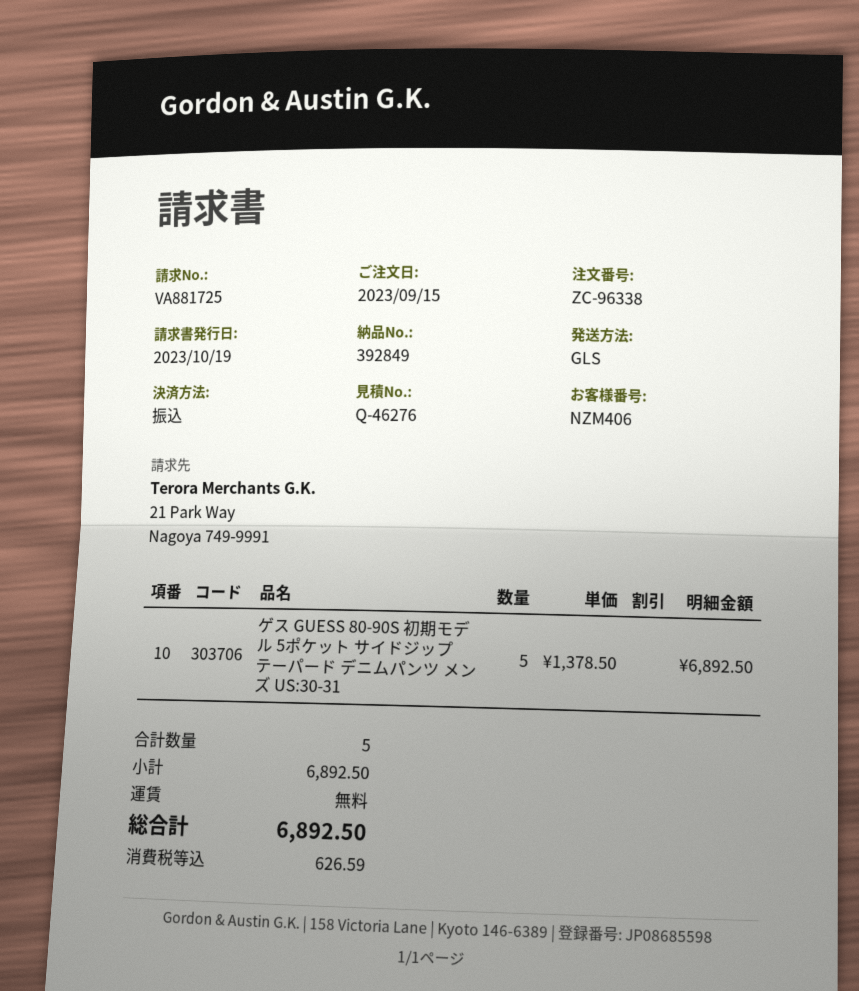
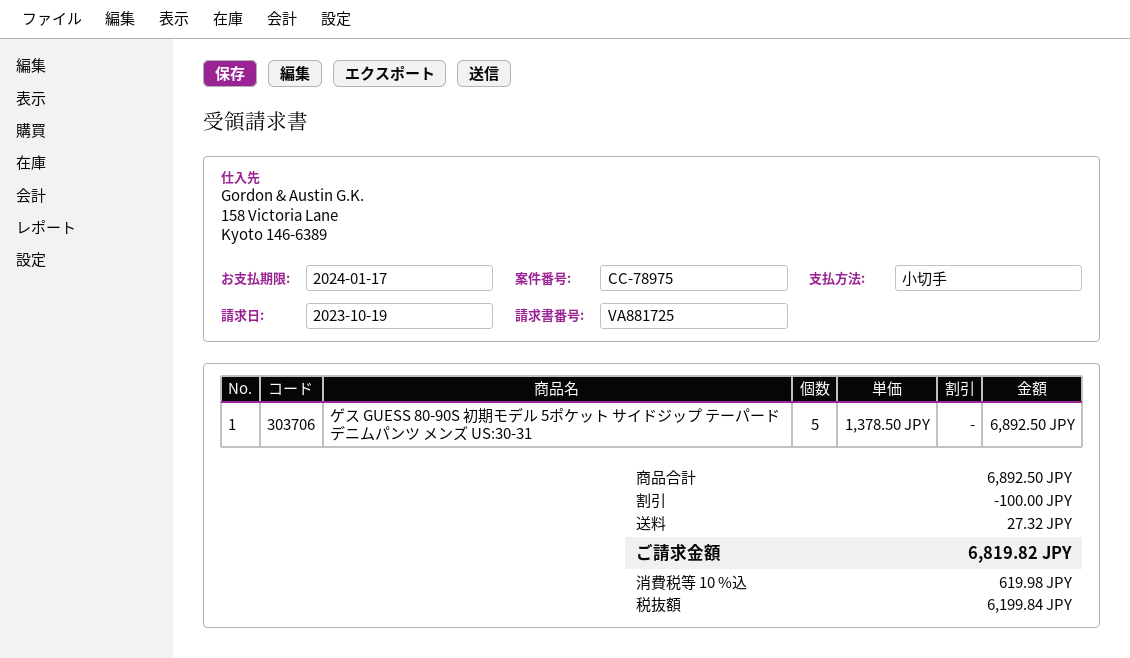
payment method: bank transfer -> cheque
discount: none -> 100.00
shipping: 0.00 -> 27.32
tax: 626.59 -> 619.98
total: 6892.50 -> 6819.82

